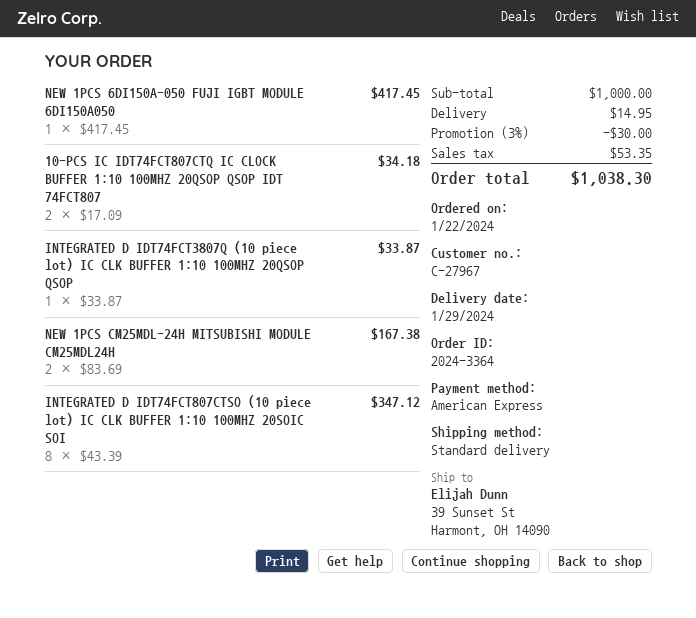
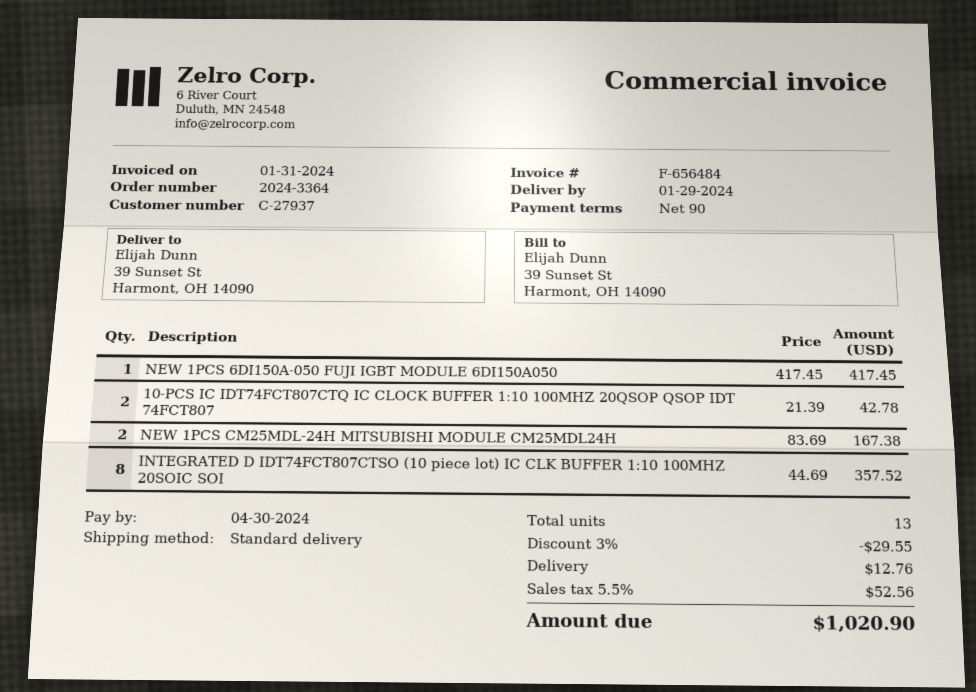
customer number: C-27967 -> C-27937
10-PCS IC IDT74FCT807CTQ IC CLOCK BUFFER 1:10 100MHZ 20QSOP QSOP IDT 74FCT807: 2 x 17.09 = 34.18 -> 2 x 21.39 = 42.78
INTEGRATED D IDT74FCT3807Q (10 piece lot) IC CLK BUFFER 1:10 100MHZ 20QSOP QSOP: 1 x 33.87 = 33.87 -> none
INTEGRATED D IDT74FCT807CTSO (10 piece lot) IC CLK BUFFER 1:10 100MHZ 20SOIC SOI: 8 x 43.39 = 347.12 -> 8 x 44.69 = 357.52
discount: 3% = 30.00 -> 3% = 29.55
shipping: 14.95 -> 12.76
tax: 53.35 -> 52.56
total: 1038.30 -> 1020.90

